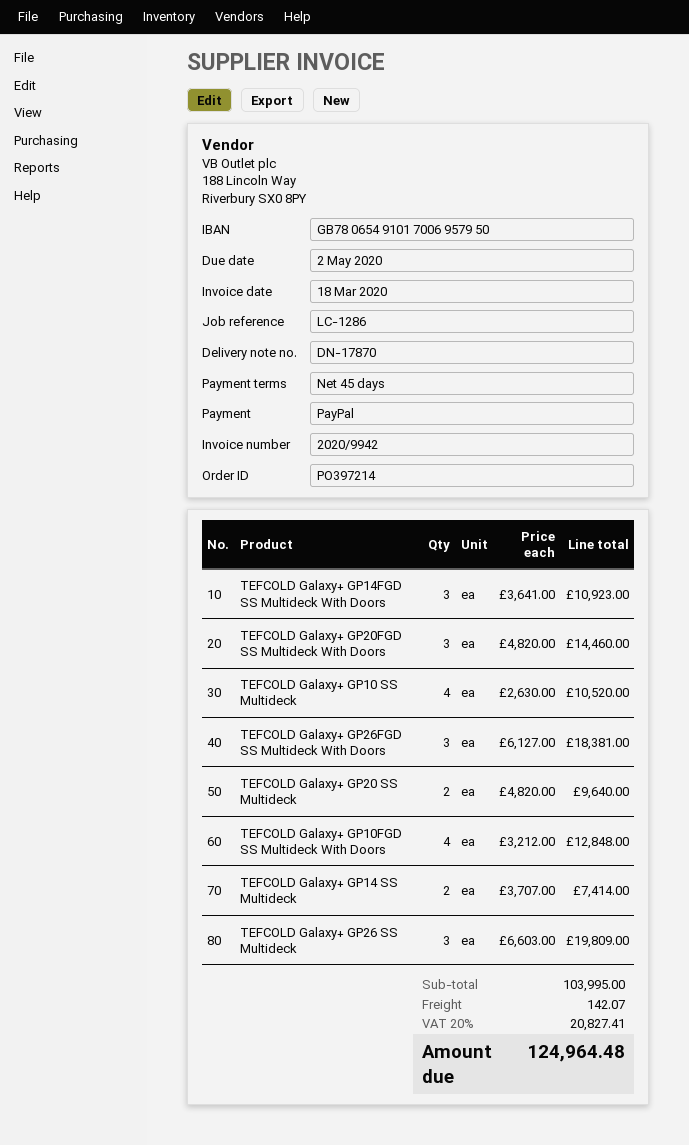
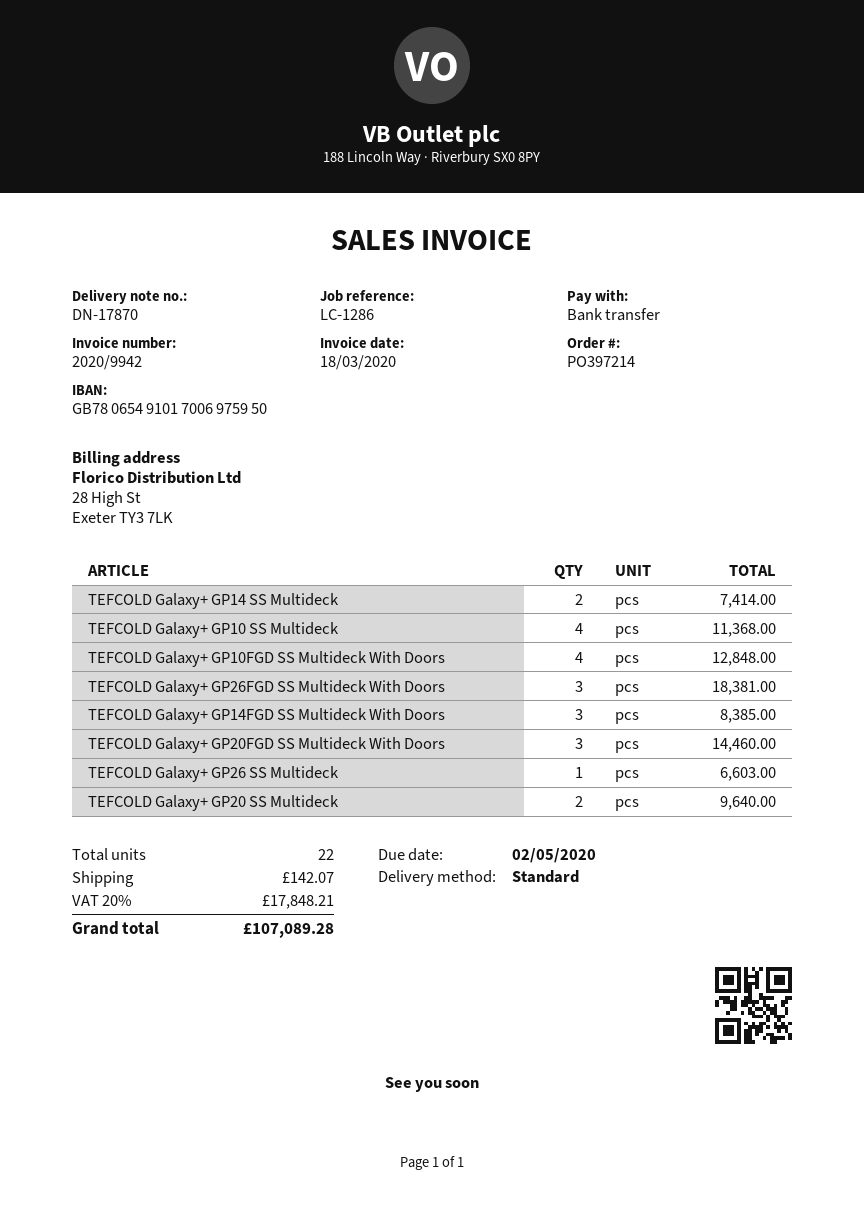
payment method: PayPal -> bank transfer
bank account: GB78065491017006957950 -> GB78065491017006975950
TEFCOLD Galaxy+ GP14FGD SS Multideck With Doors: 3 for 10923.00 -> 3 for 8385.00
TEFCOLD Galaxy+ GP10 SS Multideck: 4 for 10520.00 -> 4 for 11368.00
TEFCOLD Galaxy+ GP26 SS Multideck: 3 for 19809.00 -> 1 for 6603.00
tax: 20% = 20827.41 -> 20% = 17848.21
total: 124964.48 -> 107089.28

